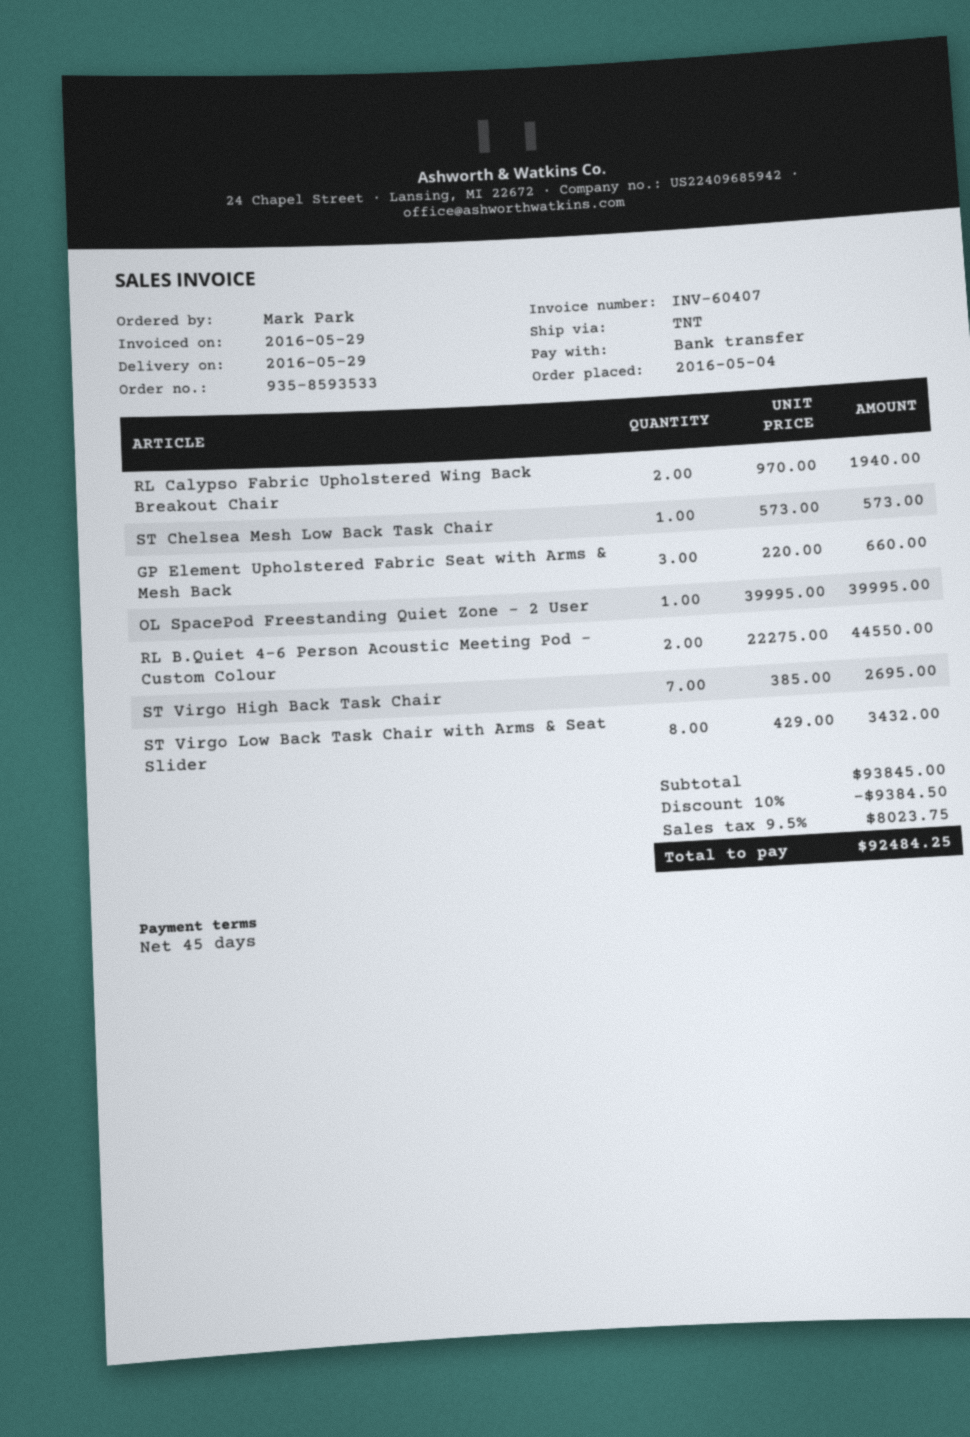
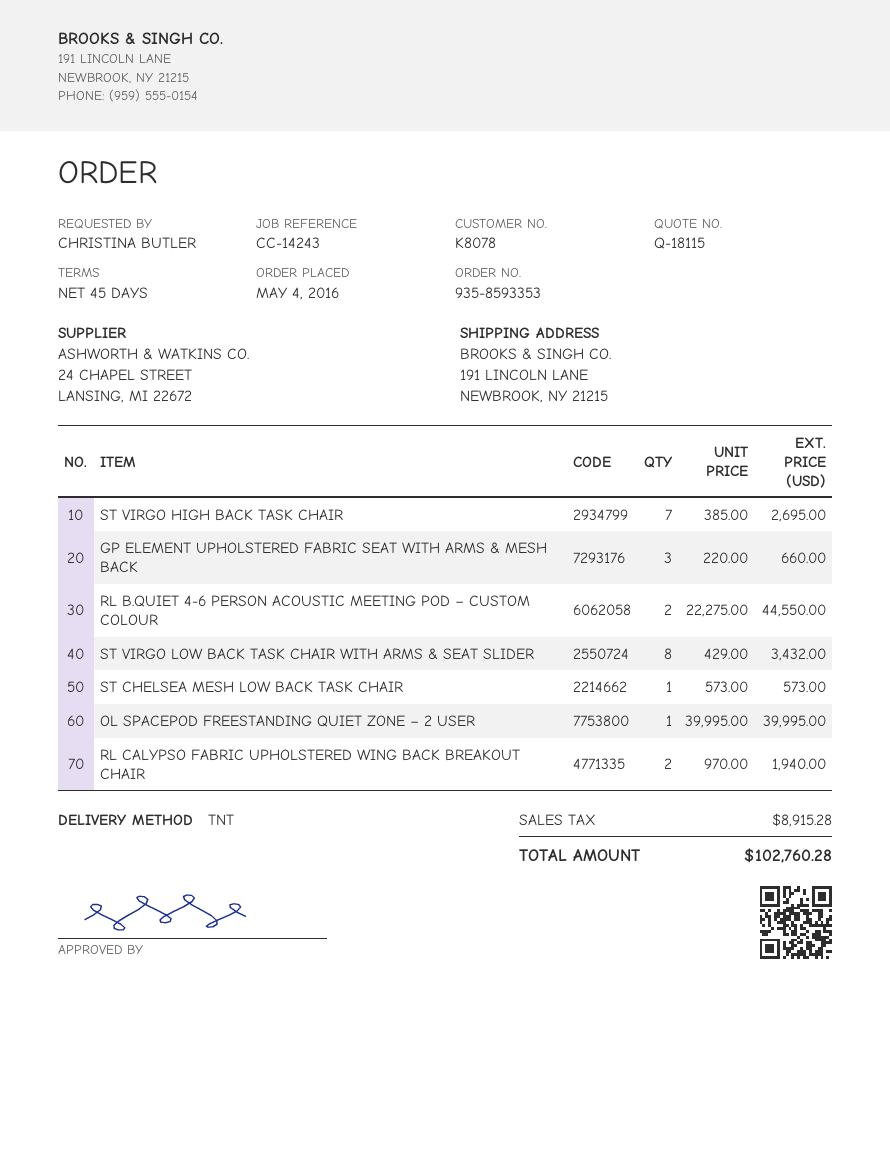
order number: 935-8593533 -> 935-8593353
ordered by: Mark Park -> CHRISTINA BUTLER
discount: 10% = 9384.50 -> none
tax: 8023.75 -> 8915.28
total: 92484.25 -> 102760.28

